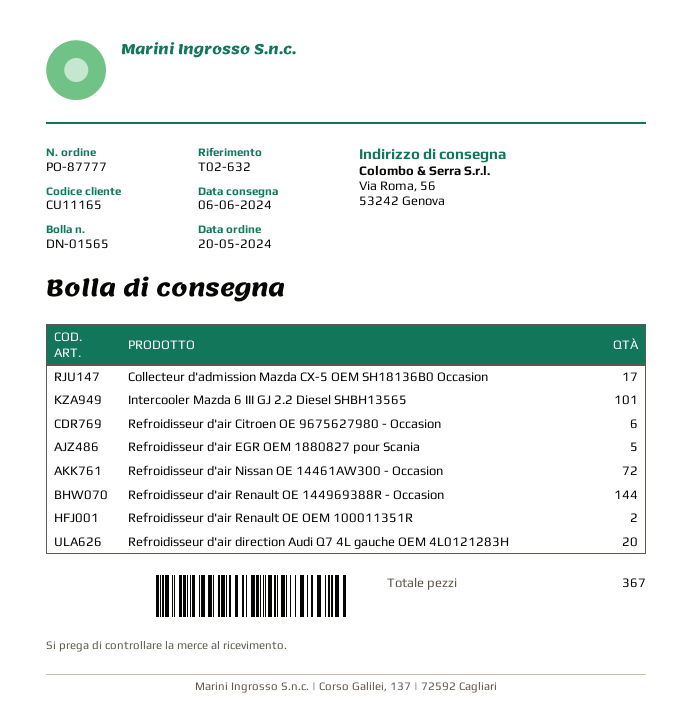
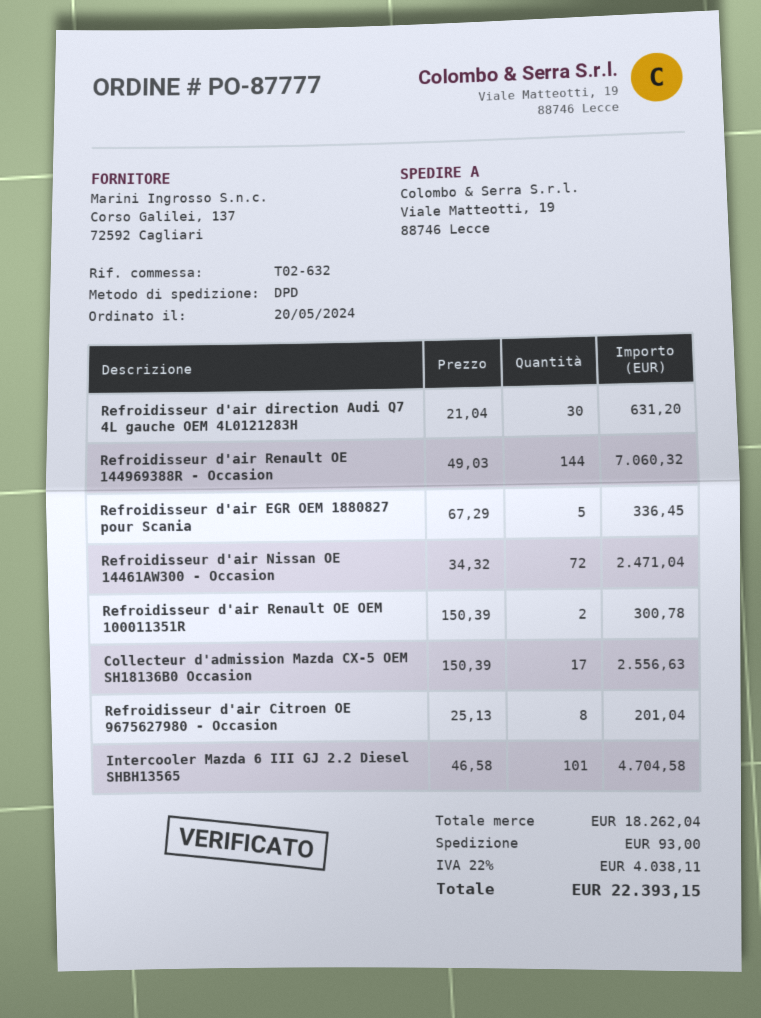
ship to: Via Roma, 56, 53242 Genova -> Viale Matteotti, 19, 88746 Lecce
Refroidisseur d'air Citroen OE 9675627980 - Occasion: 6 -> 8
Refroidisseur d'air direction Audi Q7 4L gauche OEM 4L0121283H: 20 -> 30

